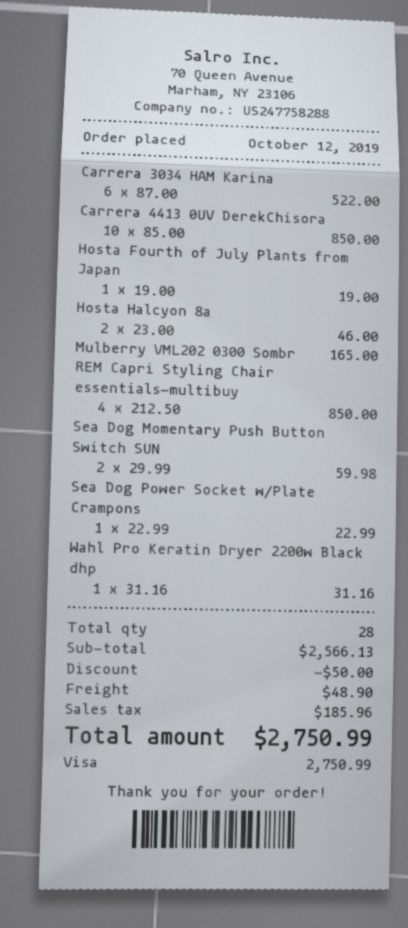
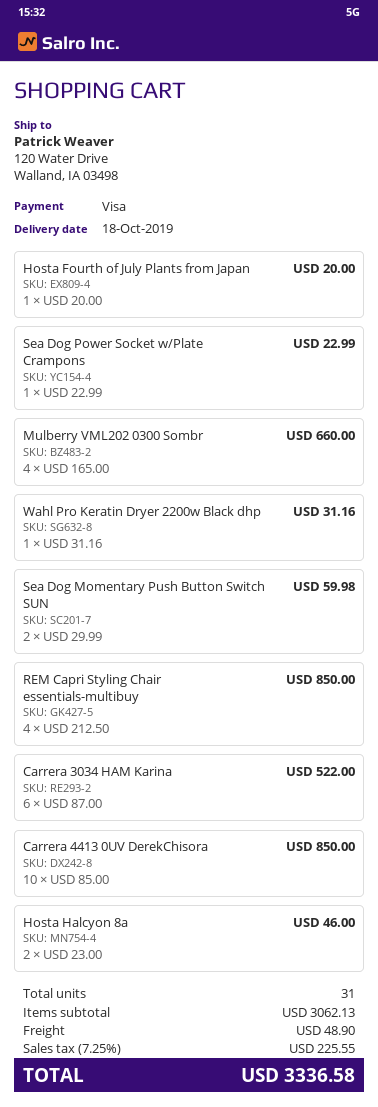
Hosta Fourth of July Plants from Japan: 1 x 19.00 = 19.00 -> 1 x 20.00 = 20.00
Mulberry VML202 0300 Sombr: 1 x 165.00 = 165.00 -> 4 x 165.00 = 660.00
total quantity: 28 -> 31
subtotal: 2566.13 -> 3062.13
discount: 50.00 -> none
tax: 185.96 -> 225.55
total: 2750.99 -> 3336.58

